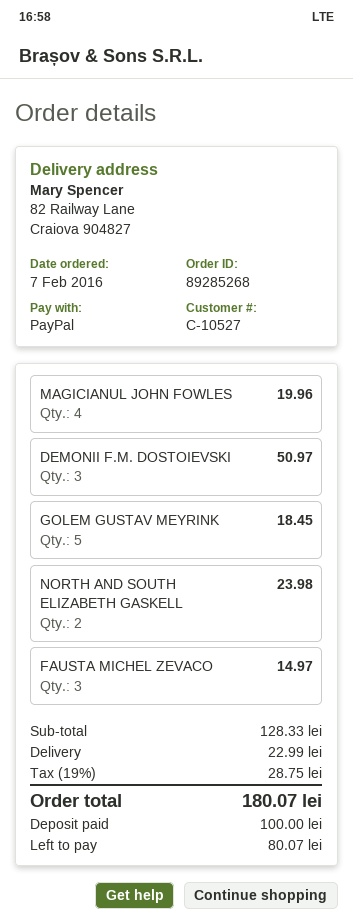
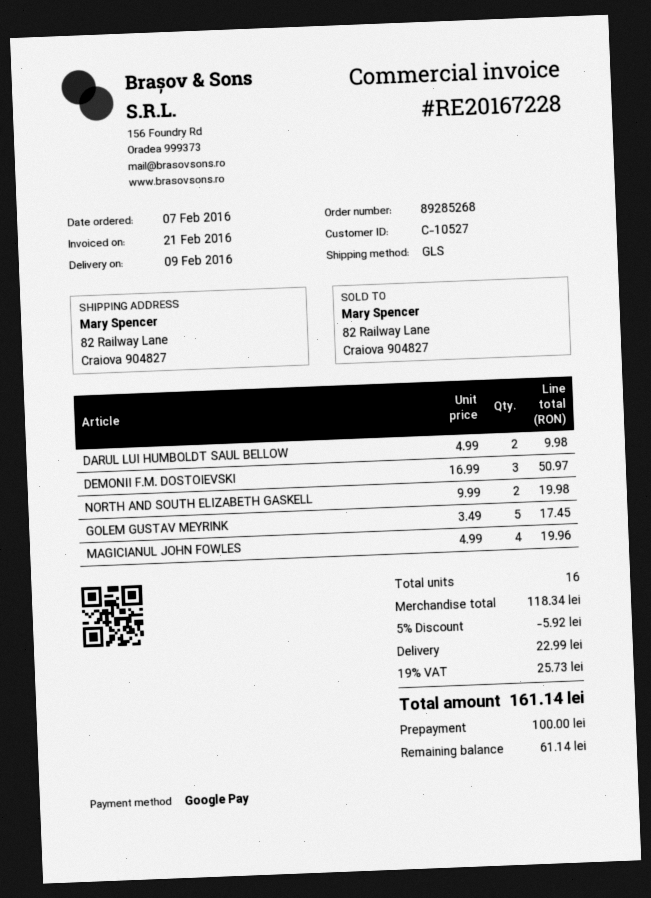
payment method: PayPal -> Google Pay
GOLEM GUSTAV MEYRINK: 5 for 18.45 -> 5 for 17.45
NORTH AND SOUTH ELIZABETH GASKELL: 2 for 23.98 -> 2 for 19.98
FAUSTA MICHEL ZEVACO: 3 for 14.97 -> none
DARUL LUI HUMBOLDT SAUL BELLOW: none -> 2 for 9.98
subtotal: 128.33 -> 118.34
discount: none -> 5% = 5.92
tax: 19% = 28.75 -> 19% = 25.73
total: 180.07 -> 161.14
balance: 80.07 -> 61.14

